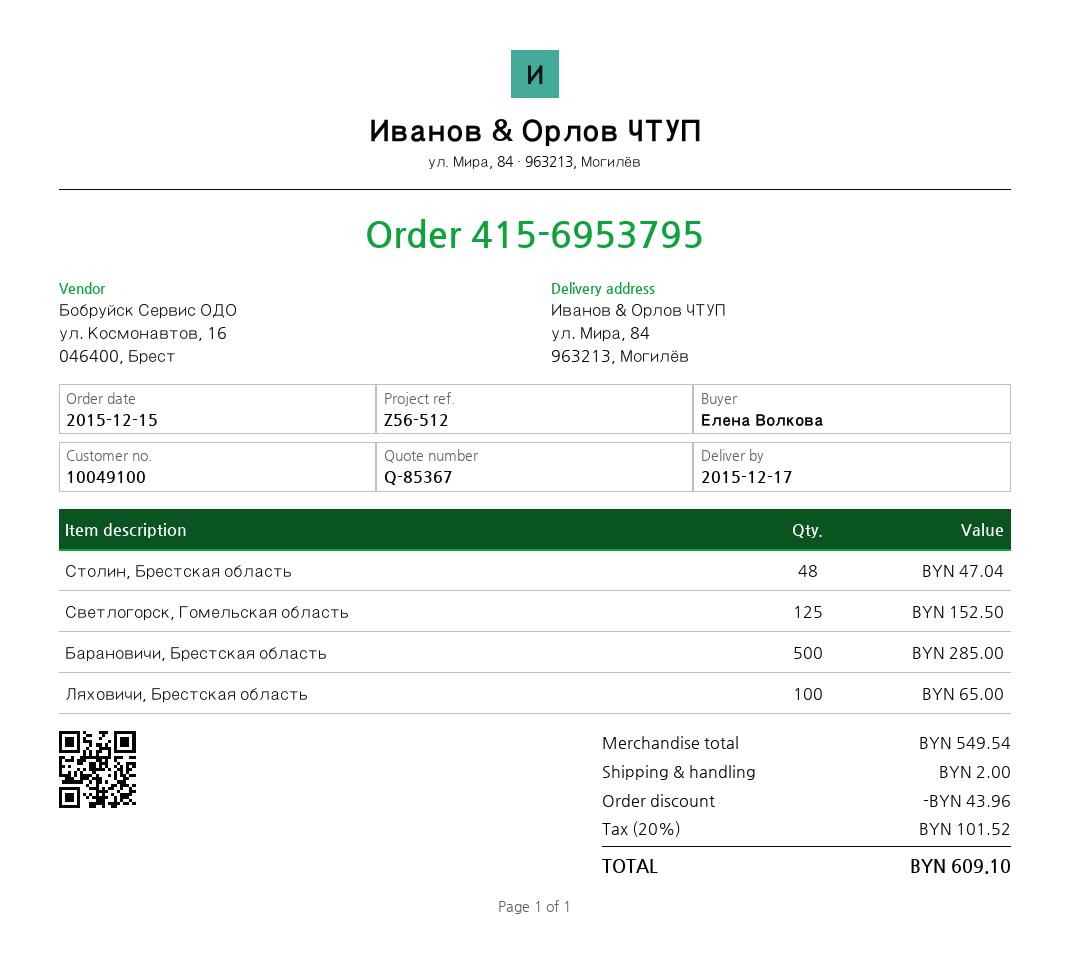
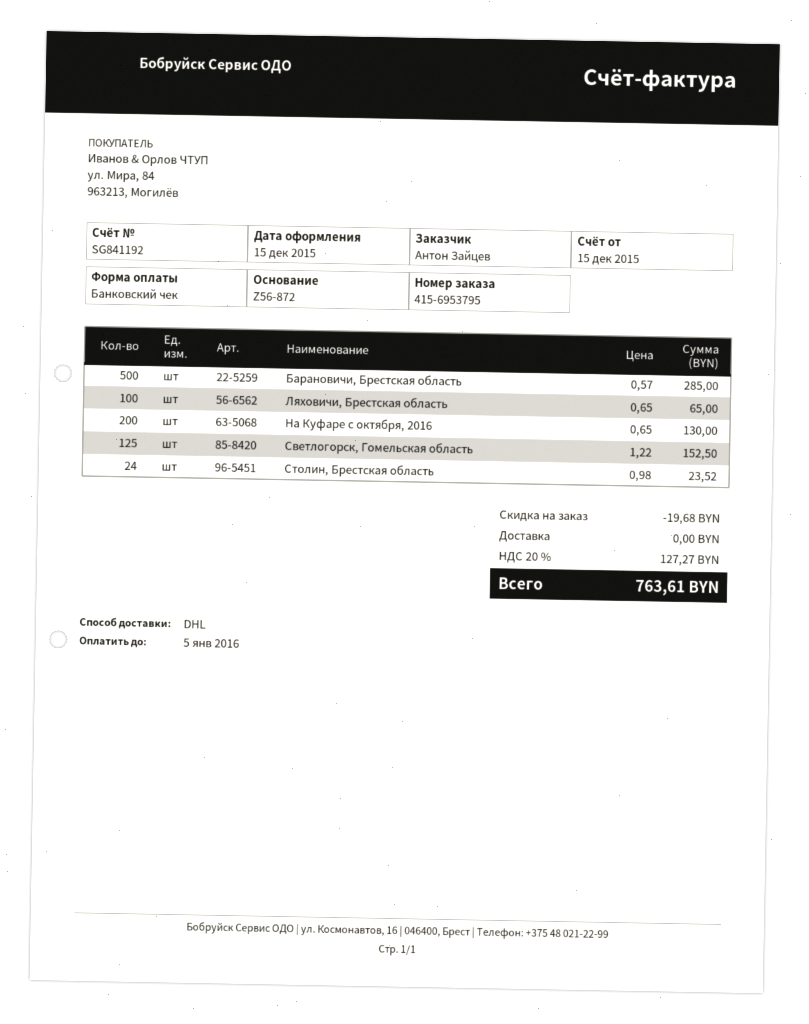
reference: Z56-512 -> Z56-872
ordered by: Елена Волкова -> Антон Зайцев
Столин, Брестская область: 48 for 47.04 -> 24 for 23.52
На Куфаре с октября, 2016: none -> 200 for 130.00
discount: 43.96 -> 19.68
shipping: 2.00 -> 0.00
tax: 20% = 101.52 -> 20% = 127.27
total: 609.10 -> 763.61

